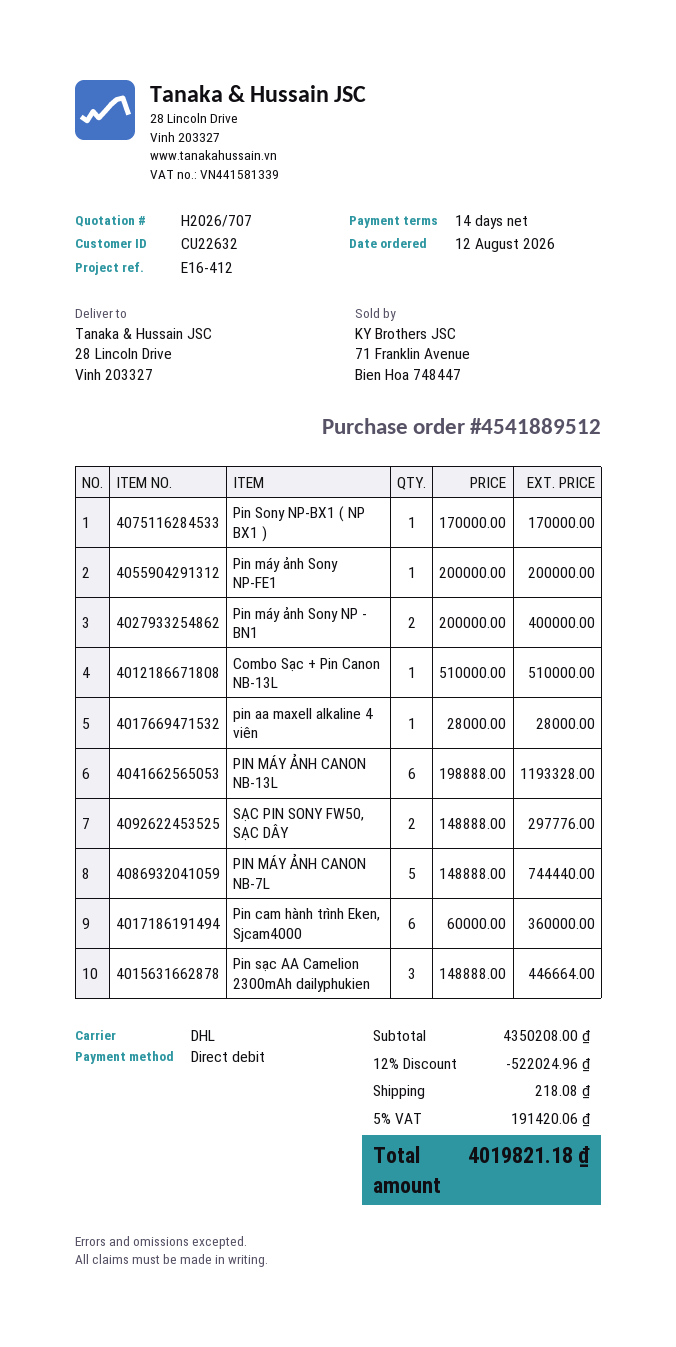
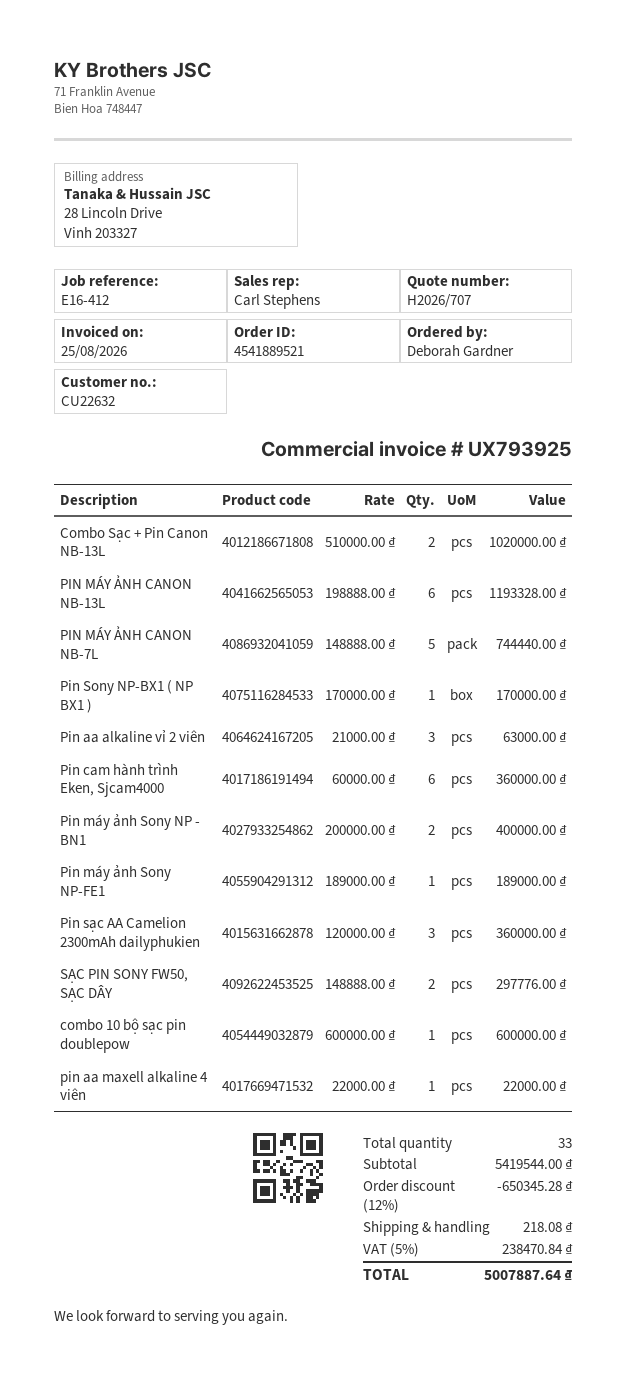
order number: 4541889512 -> 4541889521
Pin máy ảnh Sony NP-FE1: 1 x 200000.00 = 200000.00 -> 1 x 189000.00 = 189000.00
Combo Sạc + Pin Canon NB-13L: 1 x 510000.00 = 510000.00 -> 2 x 510000.00 = 1020000.00
pin aa maxell alkaline 4 viên: 1 x 28000.00 = 28000.00 -> 1 x 22000.00 = 22000.00
Pin sạc AA Camelion 2300mAh dailyphukien: 3 x 148888.00 = 446664.00 -> 3 x 120000.00 = 360000.00
Pin aa alkaline vỉ 2 viên: none -> 3 x 21000.00 = 63000.00
combo 10 bộ sạc pin doublepow: none -> 1 x 600000.00 = 600000.00
subtotal: 4350208.00 -> 5419544.00
discount: 12% = 522024.96 -> 12% = 650345.28
tax: 5% = 191420.06 -> 5% = 238470.84
total: 4019821.18 -> 5007887.64

